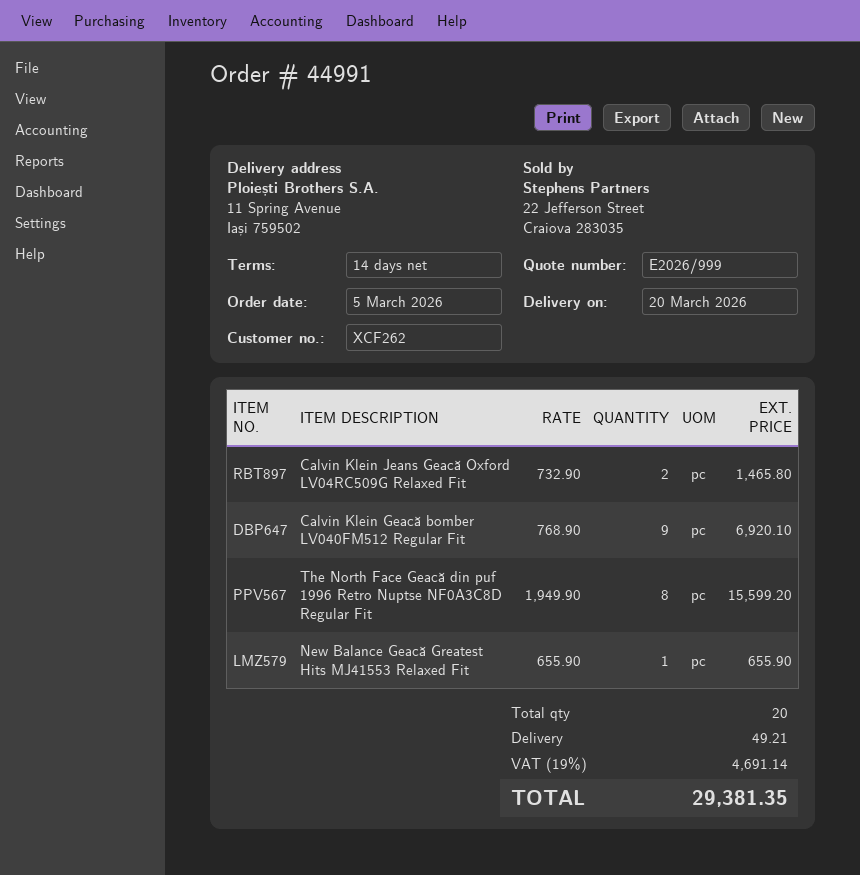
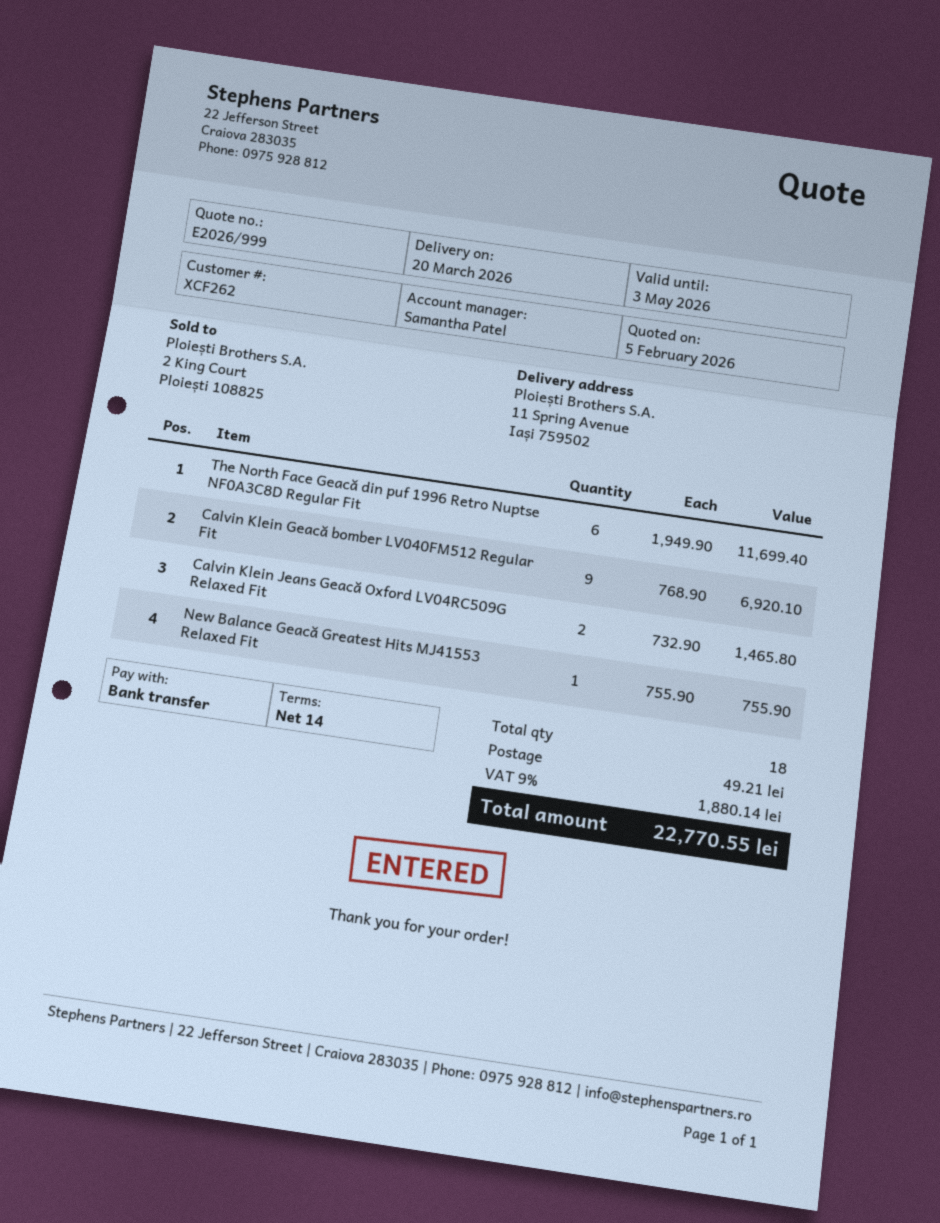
The North Face Geacă din puf 1996 Retro Nuptse NF0A3C8D Regular Fit: 8 x 1949.90 = 15599.20 -> 6 x 1949.90 = 11699.40
New Balance Geacă Greatest Hits MJ41553 Relaxed Fit: 1 x 655.90 = 655.90 -> 1 x 755.90 = 755.90
total quantity: 20 -> 18
tax: 19% = 4691.14 -> 9% = 1880.14
total: 29381.35 -> 22770.55

